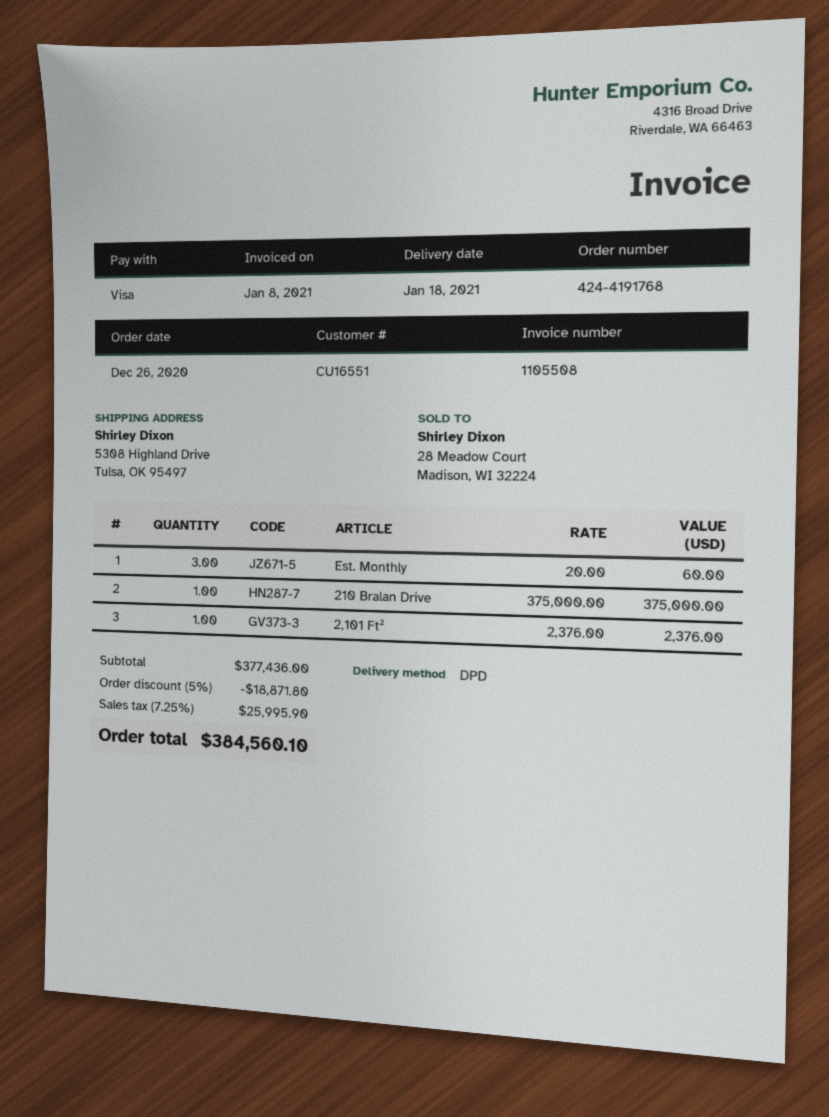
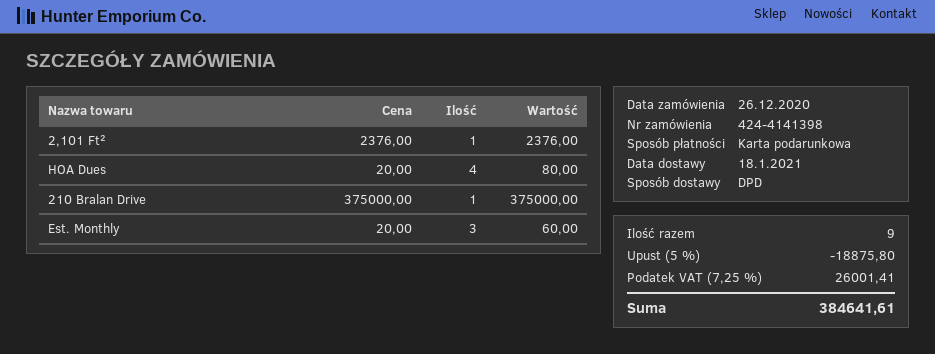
order number: 424-4191768 -> 424-4141398
payment method: Visa -> gift card
HOA Dues: none -> 4 x 20.00 = 80.00
discount: 5% = 18871.80 -> 5% = 18875.80
tax: 7.25% = 25995.90 -> 7.25% = 26001.41
total: 384560.10 -> 384641.61

